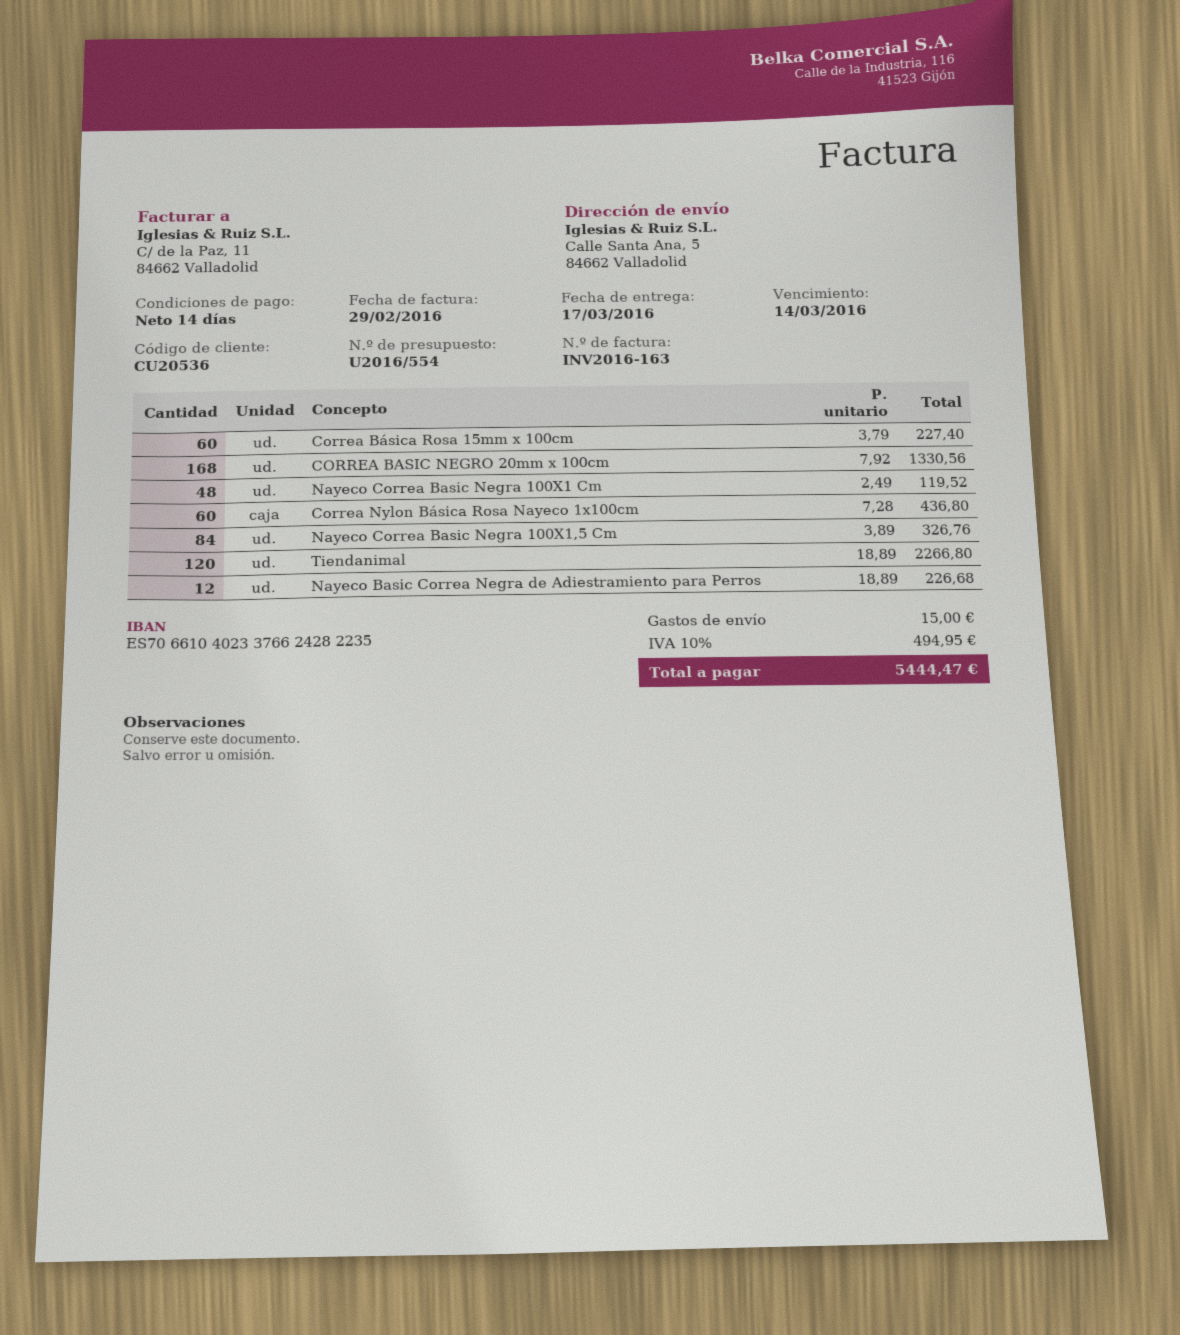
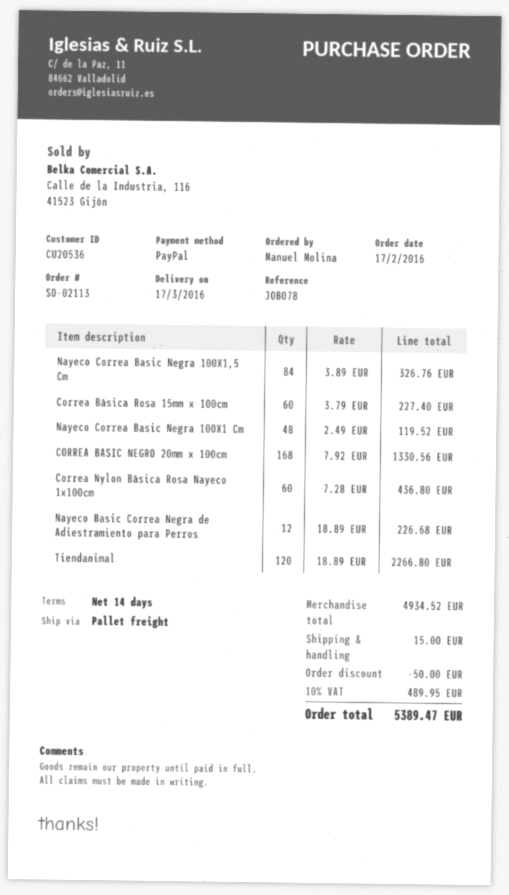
discount: none -> 50.00
tax: 10% = 494.95 -> 10% = 489.95
total: 5444.47 -> 5389.47

